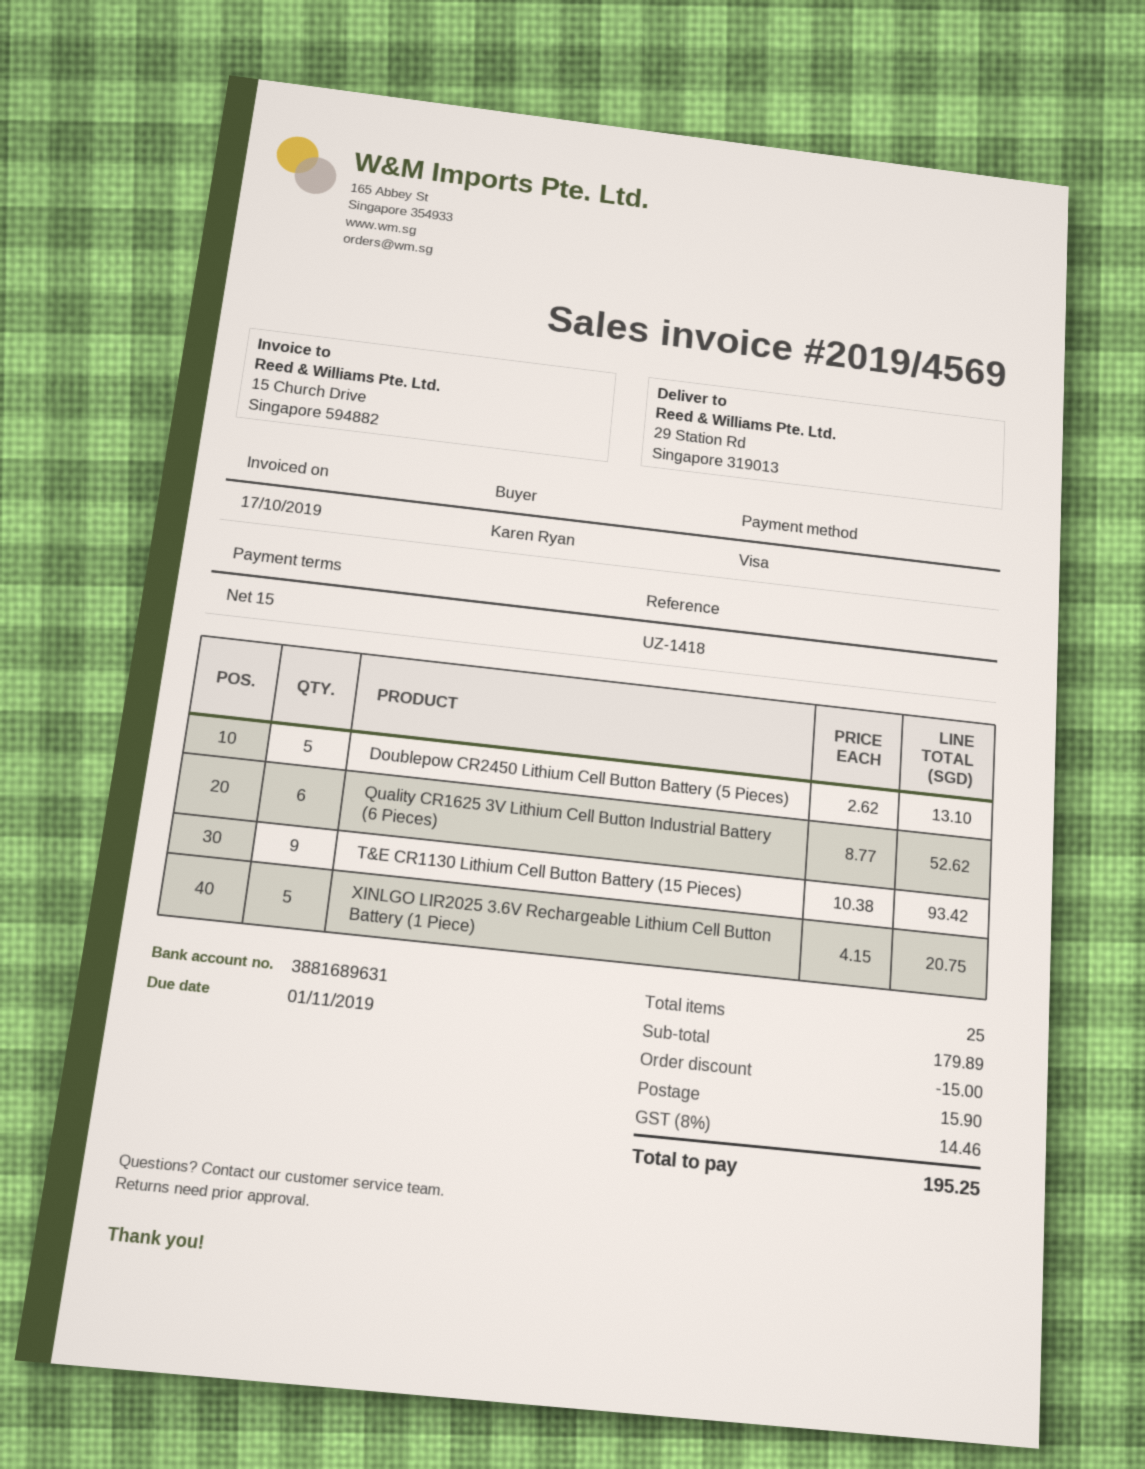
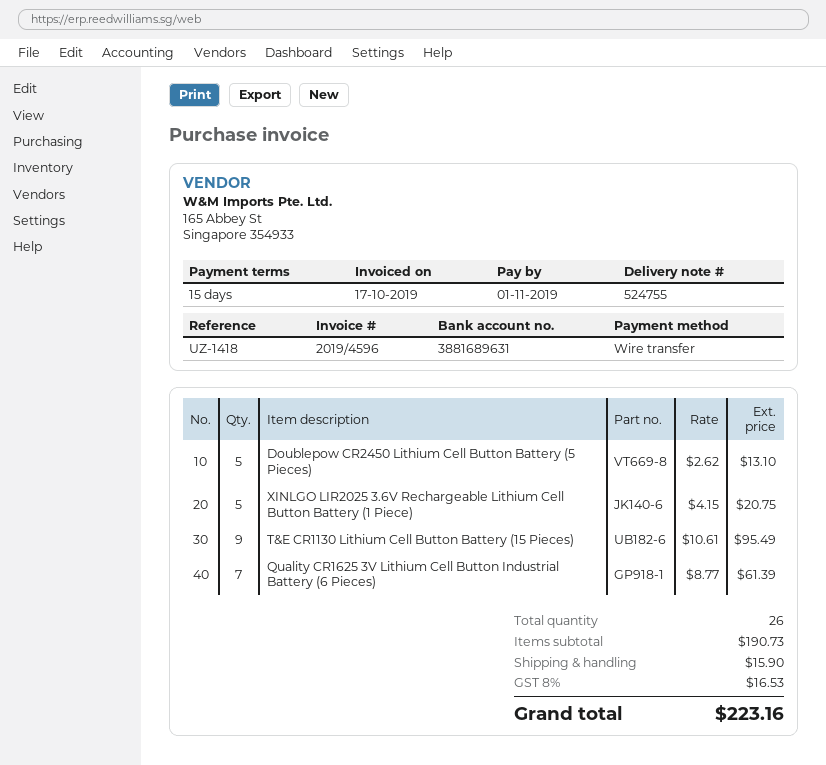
invoice number: 2019/4569 -> 2019/4596
payment method: Visa -> bank transfer
Quality CR1625 3V Lithium Cell Button Industrial Battery (6 Pieces): 6 x 8.77 = 52.62 -> 7 x 8.77 = 61.39
T&E CR1130 Lithium Cell Button Battery (15 Pieces): 9 x 10.38 = 93.42 -> 9 x 10.61 = 95.49
total quantity: 25 -> 26
subtotal: 179.89 -> 190.73
discount: 15.00 -> none
tax: 8% = 14.46 -> 8% = 16.53
total: 195.25 -> 223.16

